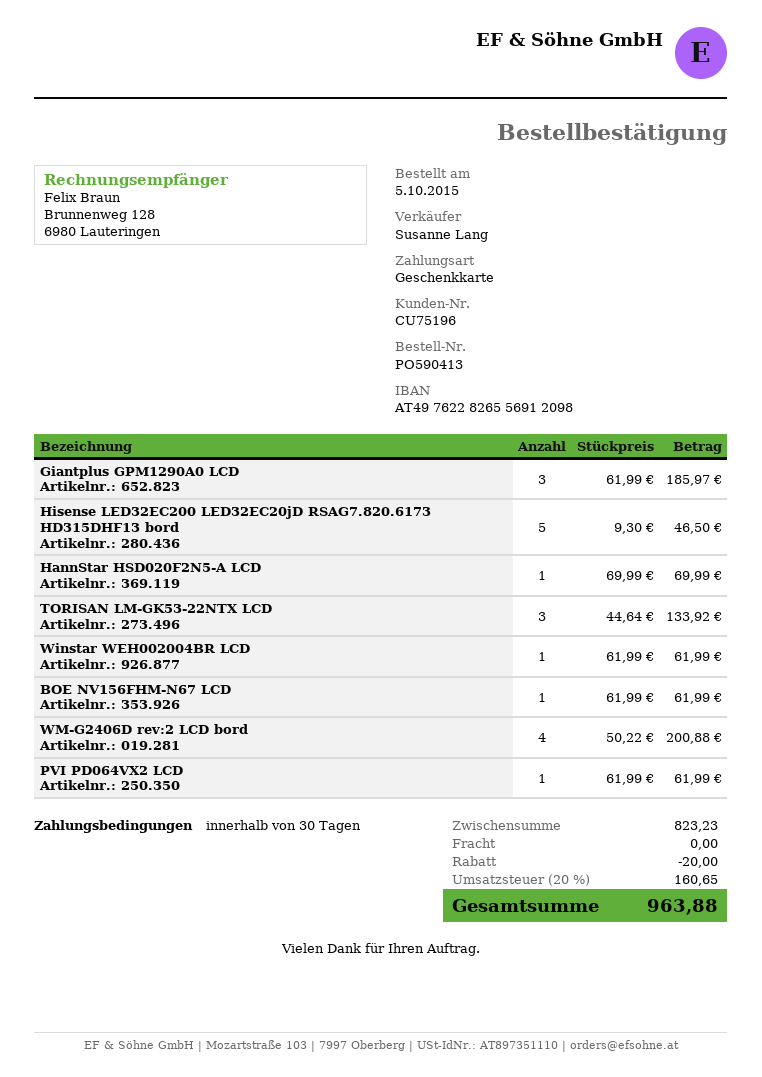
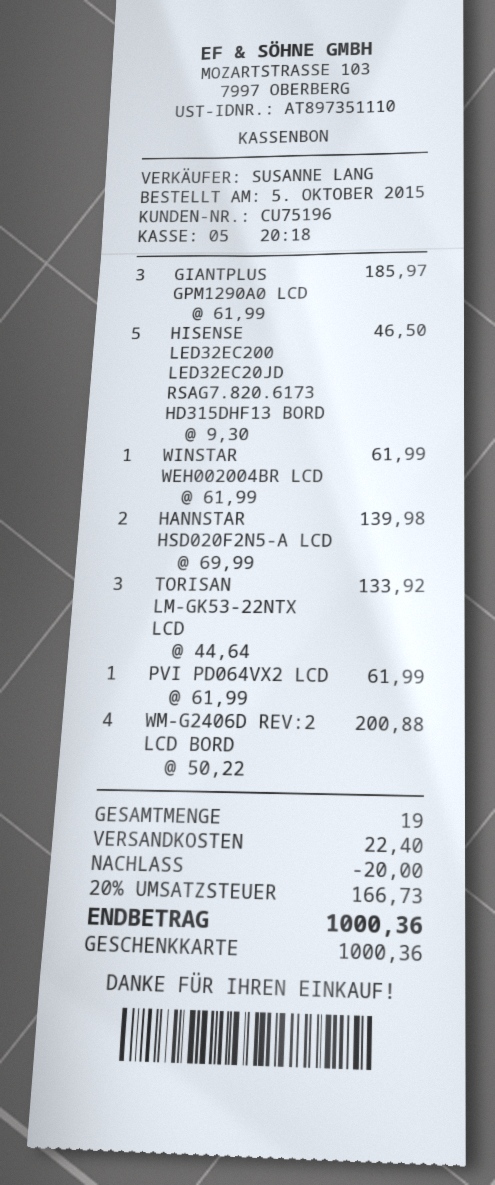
HannStar HSD020F2N5-A LCD: 1 x 69.99 = 69.99 -> 2 x 69.99 = 139.98
BOE NV156FHM-N67 LCD: 1 x 61.99 = 61.99 -> none
shipping: 0.00 -> 22.40
tax: 20% = 160.65 -> 20% = 166.73
total: 963.88 -> 1000.36

